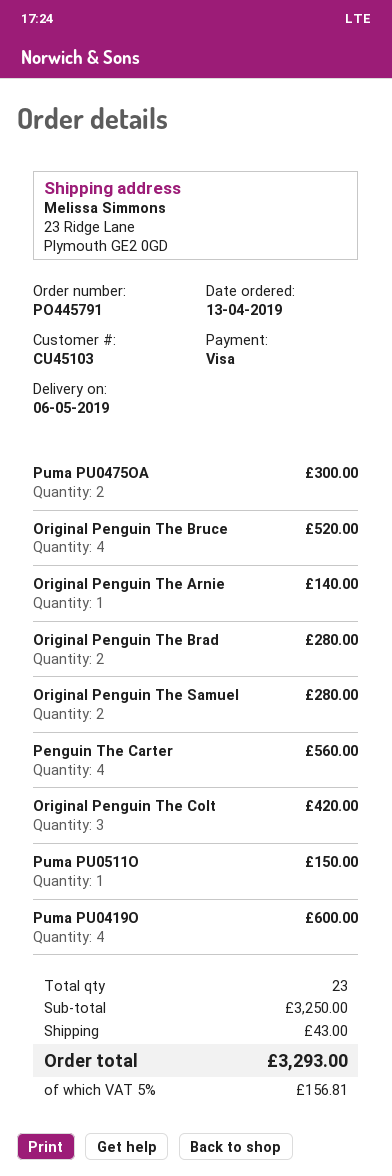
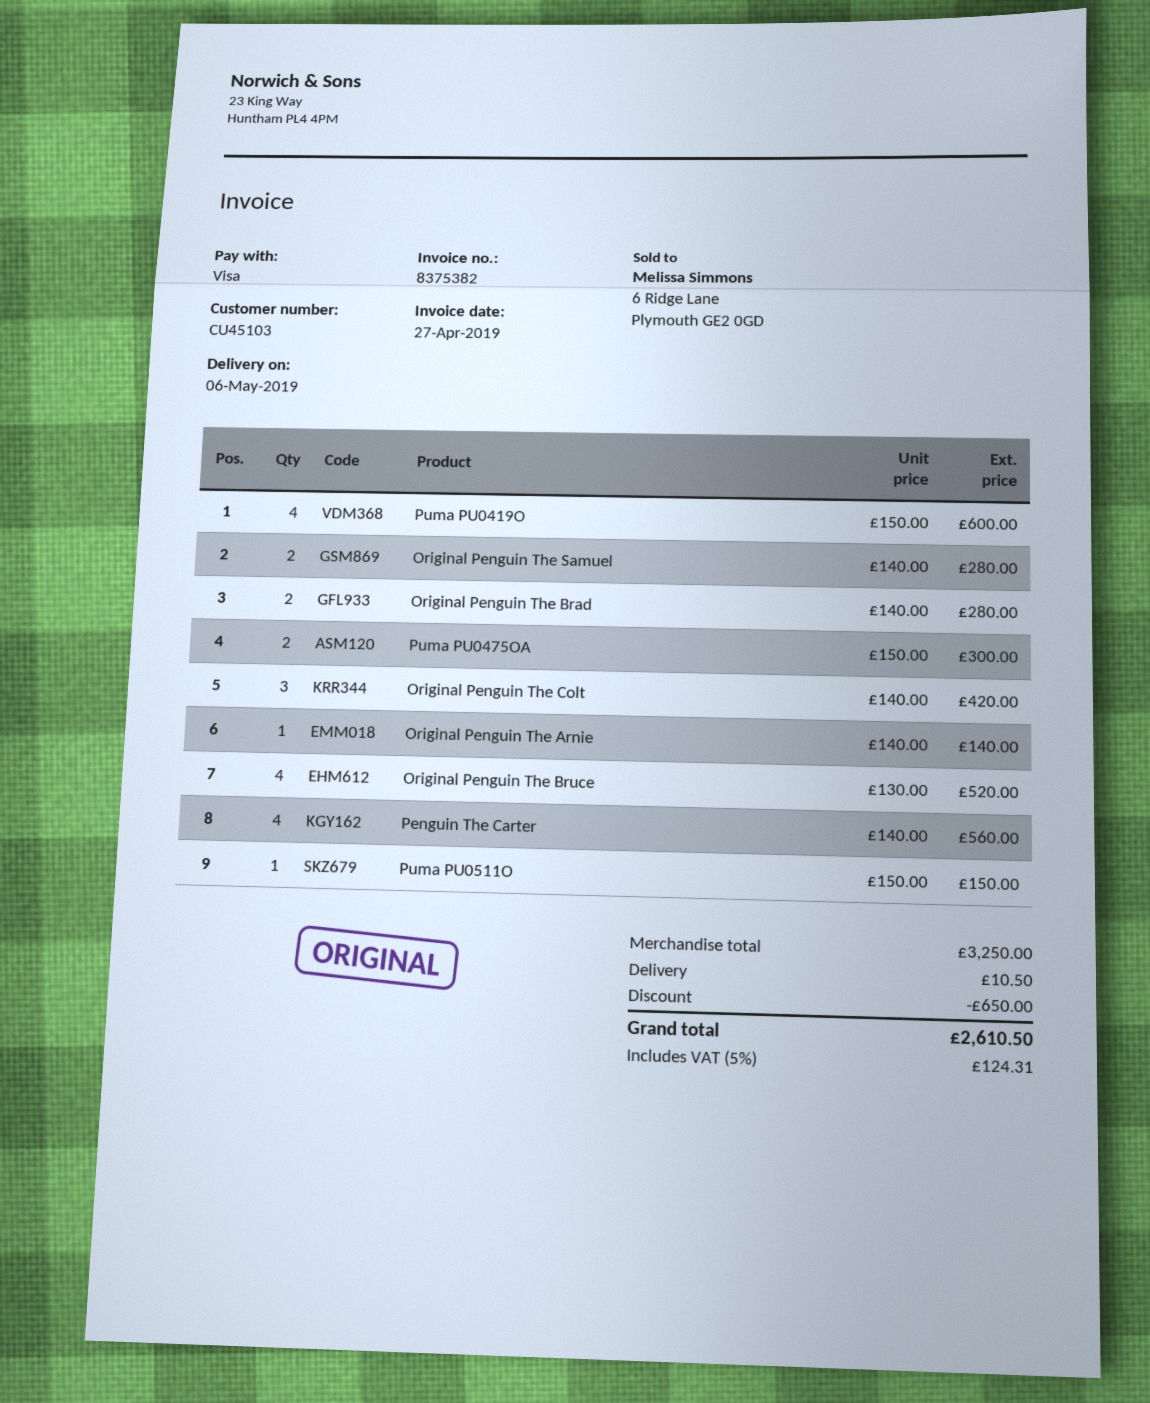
discount: none -> 650.00
shipping: 43.00 -> 10.50
tax: 5% = 156.81 -> 5% = 124.31
total: 3293.00 -> 2610.50

